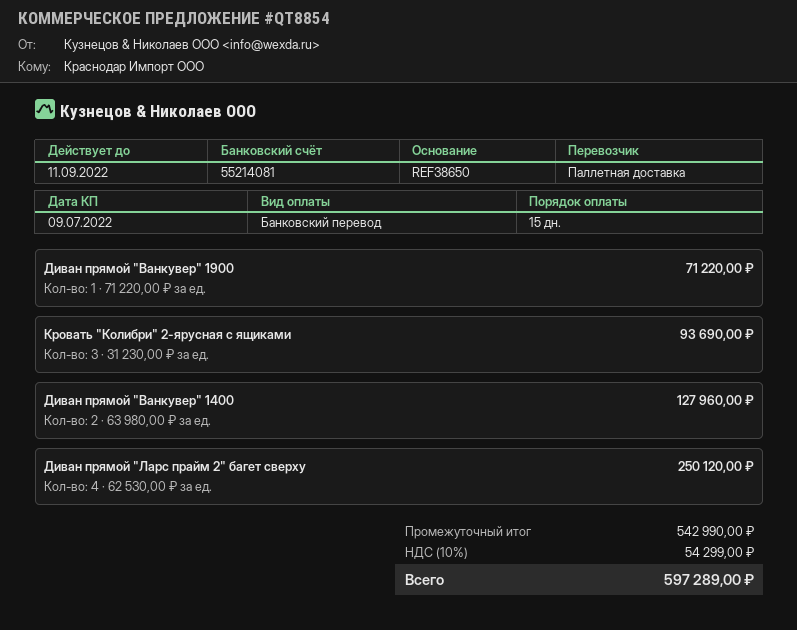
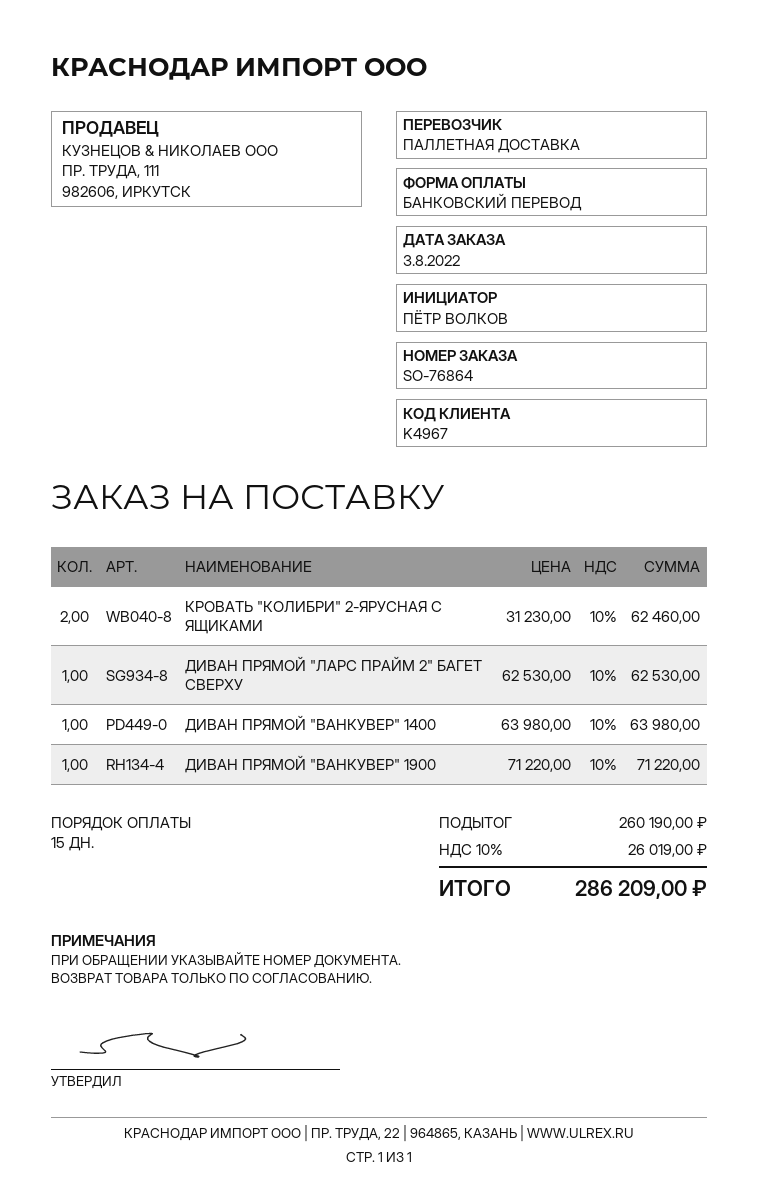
Кровать "Колибри" 2-ярусная с ящиками: 3 x 31230.00 = 93690.00 -> 2 x 31230.00 = 62460.00
Диван прямой "Ванкувер" 1400: 2 x 63980.00 = 127960.00 -> 1 x 63980.00 = 63980.00
Диван прямой "Ларс прайм 2" багет сверху: 4 x 62530.00 = 250120.00 -> 1 x 62530.00 = 62530.00
subtotal: 542990.00 -> 260190.00
tax: 10% = 54299.00 -> 10% = 26019.00
total: 597289.00 -> 286209.00

